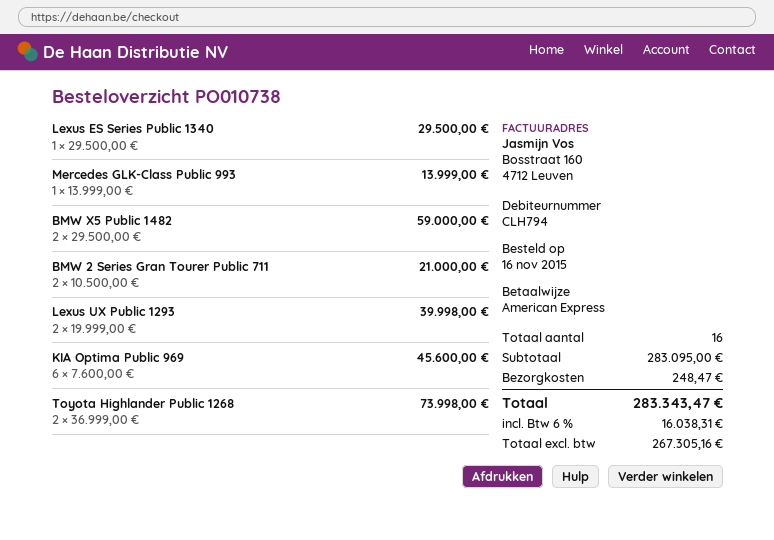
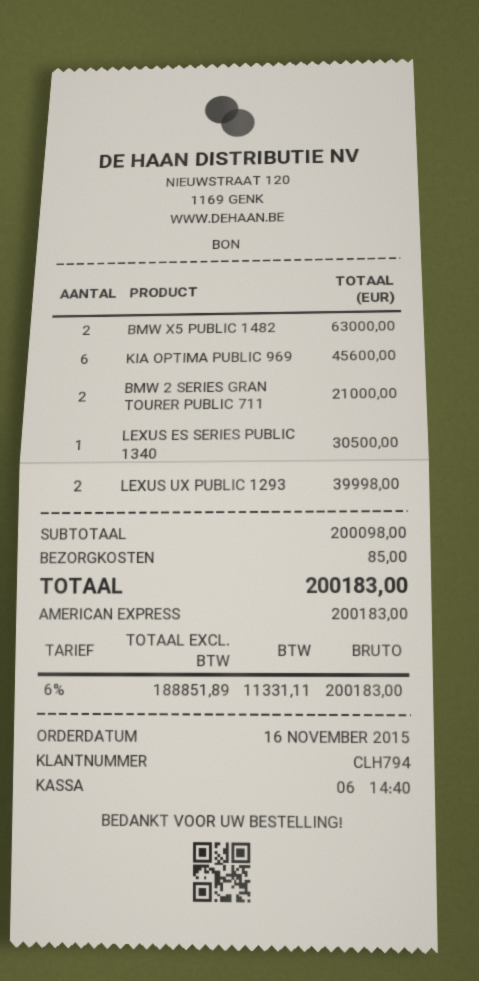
Lexus ES Series Public 1340: 1 for 29500.00 -> 1 for 30500.00
Mercedes GLK-Class Public 993: 1 for 13999.00 -> none
BMW X5 Public 1482: 2 for 59000.00 -> 2 for 63000.00
Toyota Highlander Public 1268: 2 for 73998.00 -> none
subtotal: 283095.00 -> 200098.00
shipping: 248.47 -> 85.00
net: 267305.16 -> 188851.89
tax: 6% = 16038.31 -> 6% = 11331.11
total: 283343.47 -> 200183.00

